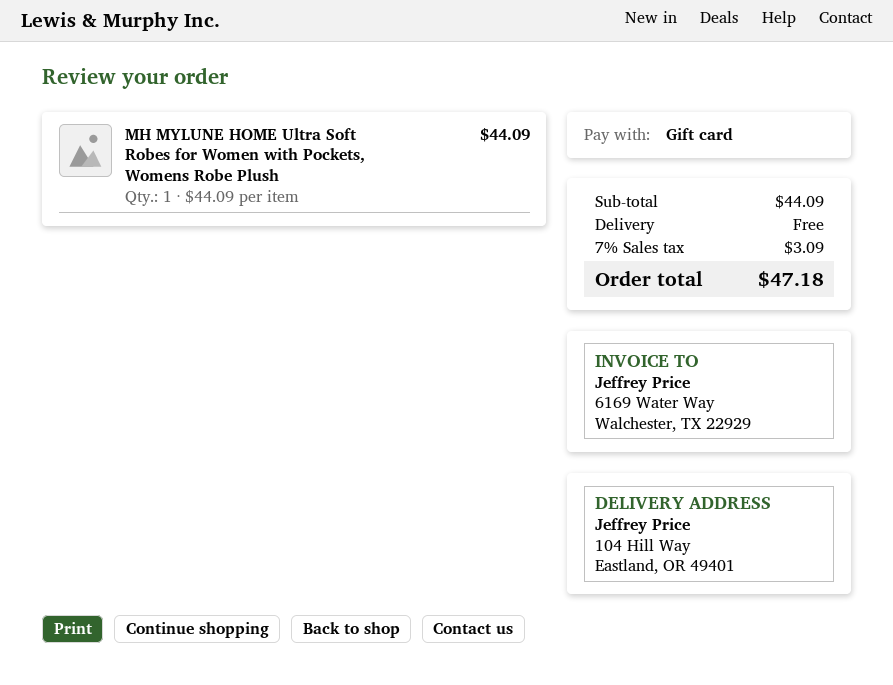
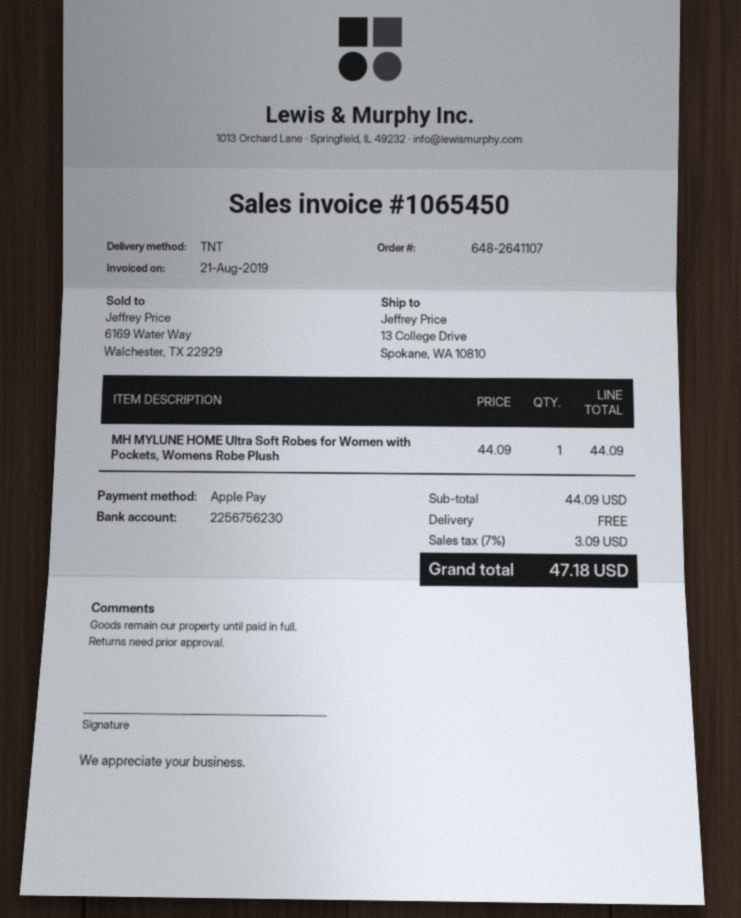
payment method: gift card -> Apple Pay
ship to: 104 Hill Way, Eastland, OR 49401 -> 13 College Drive, Spokane, WA 10810

